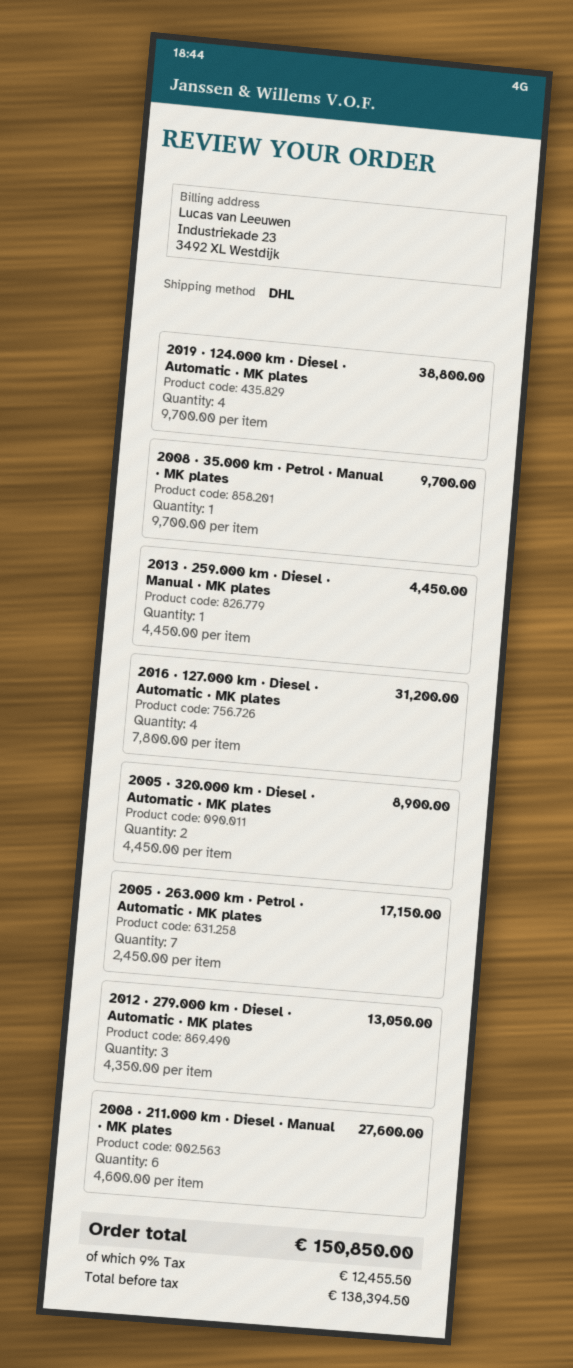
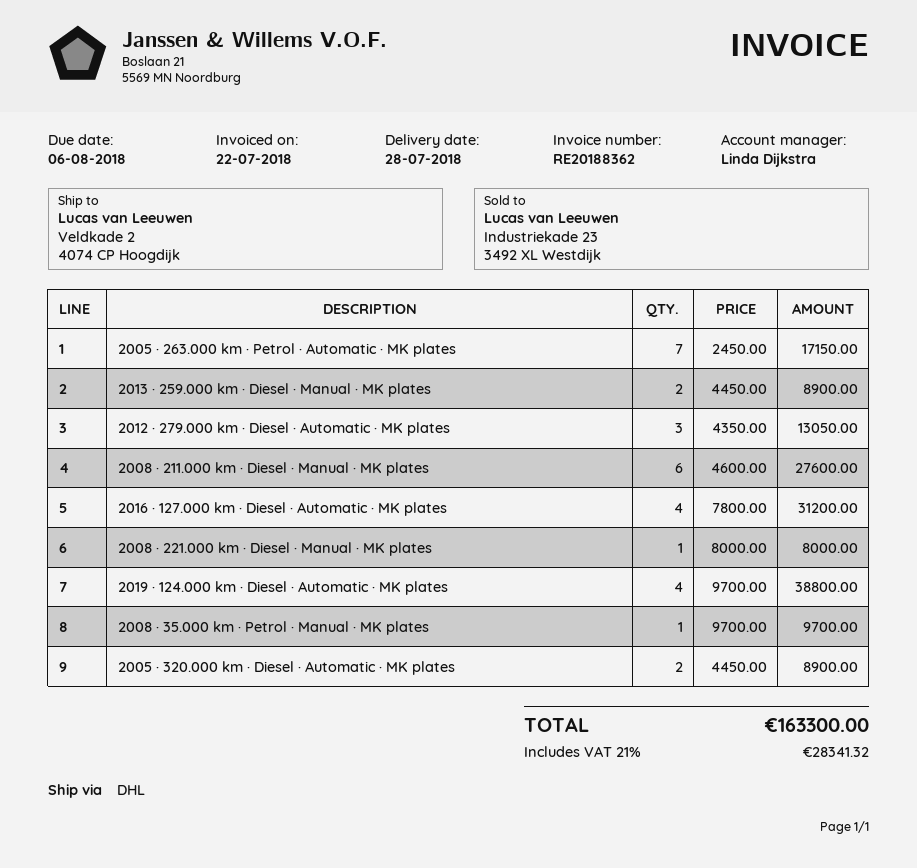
2013 · 259.000 km · Diesel · Manual · MK plates: 1 x 4450.00 = 4450.00 -> 2 x 4450.00 = 8900.00
2008 · 221.000 km · Diesel · Manual · MK plates: none -> 1 x 8000.00 = 8000.00
tax: 9% = 12455.50 -> 21% = 28341.32
total: 150850.00 -> 163300.00

